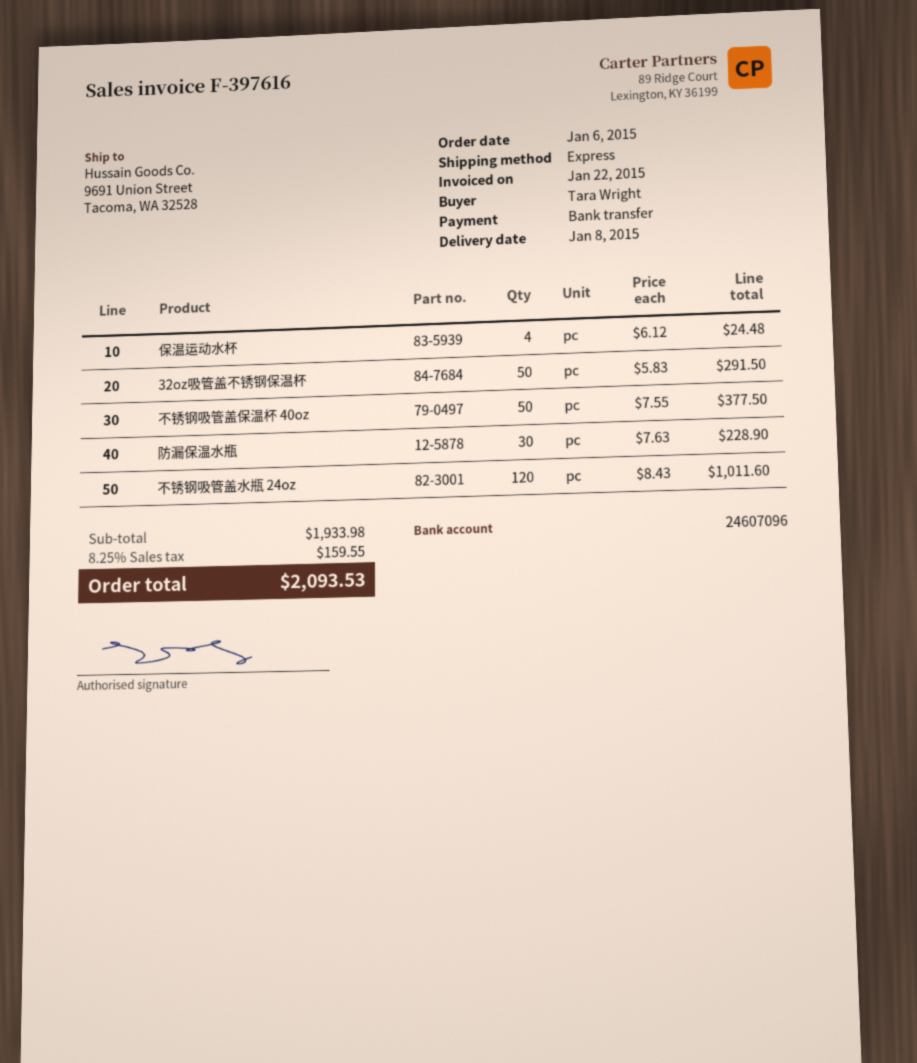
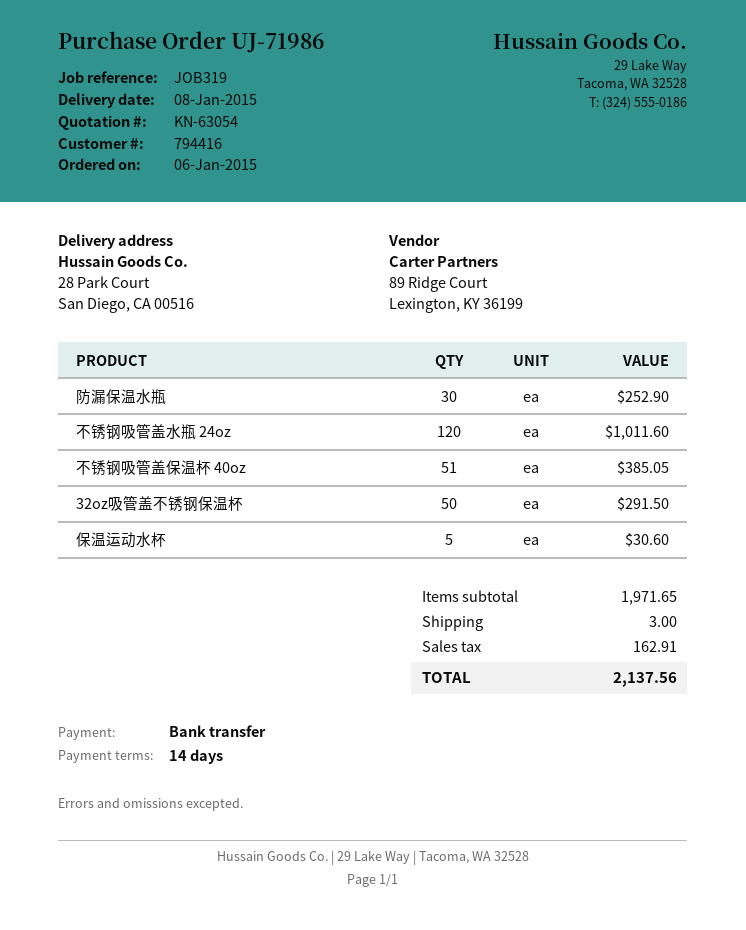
ship to: 9691 Union Street, Tacoma, WA 32528 -> 28 Park Court, San Diego, CA 00516
保温运动水杯: 4 for 24.48 -> 5 for 30.60
不锈钢吸管盖保温杯 40oz: 50 for 377.50 -> 51 for 385.05
防漏保温水瓶: 30 for 228.90 -> 30 for 252.90
subtotal: 1933.98 -> 1971.65
shipping: none -> 3.00
tax: 159.55 -> 162.91
total: 2093.53 -> 2137.56

